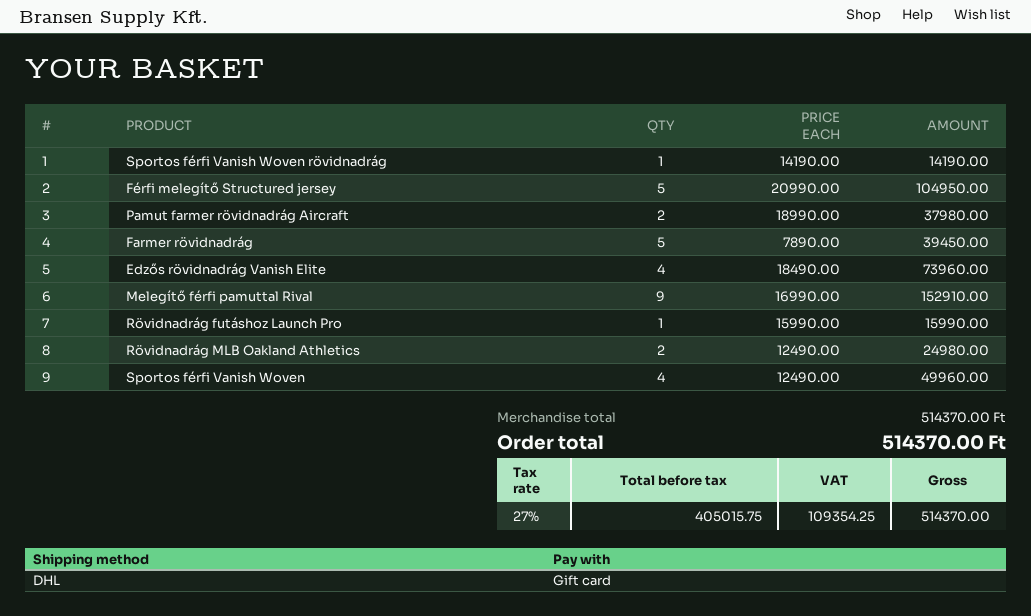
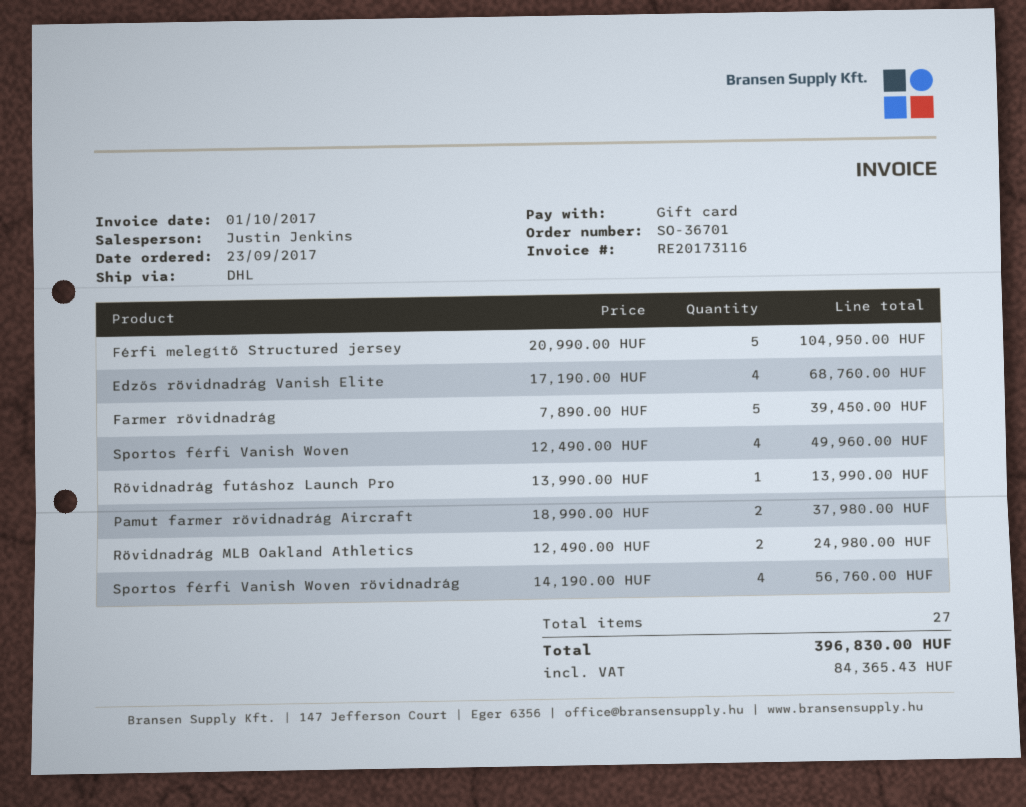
Sportos férfi Vanish Woven rövidnadrág: 1 x 14190.00 = 14190.00 -> 4 x 14190.00 = 56760.00
Edzős rövidnadrág Vanish Elite: 4 x 18490.00 = 73960.00 -> 4 x 17190.00 = 68760.00
Melegítő férfi pamuttal Rival: 9 x 16990.00 = 152910.00 -> none
Rövidnadrág futáshoz Launch Pro: 1 x 15990.00 = 15990.00 -> 1 x 13990.00 = 13990.00
tax: 109354.25 -> 84365.43
total: 514370.00 -> 396830.00

